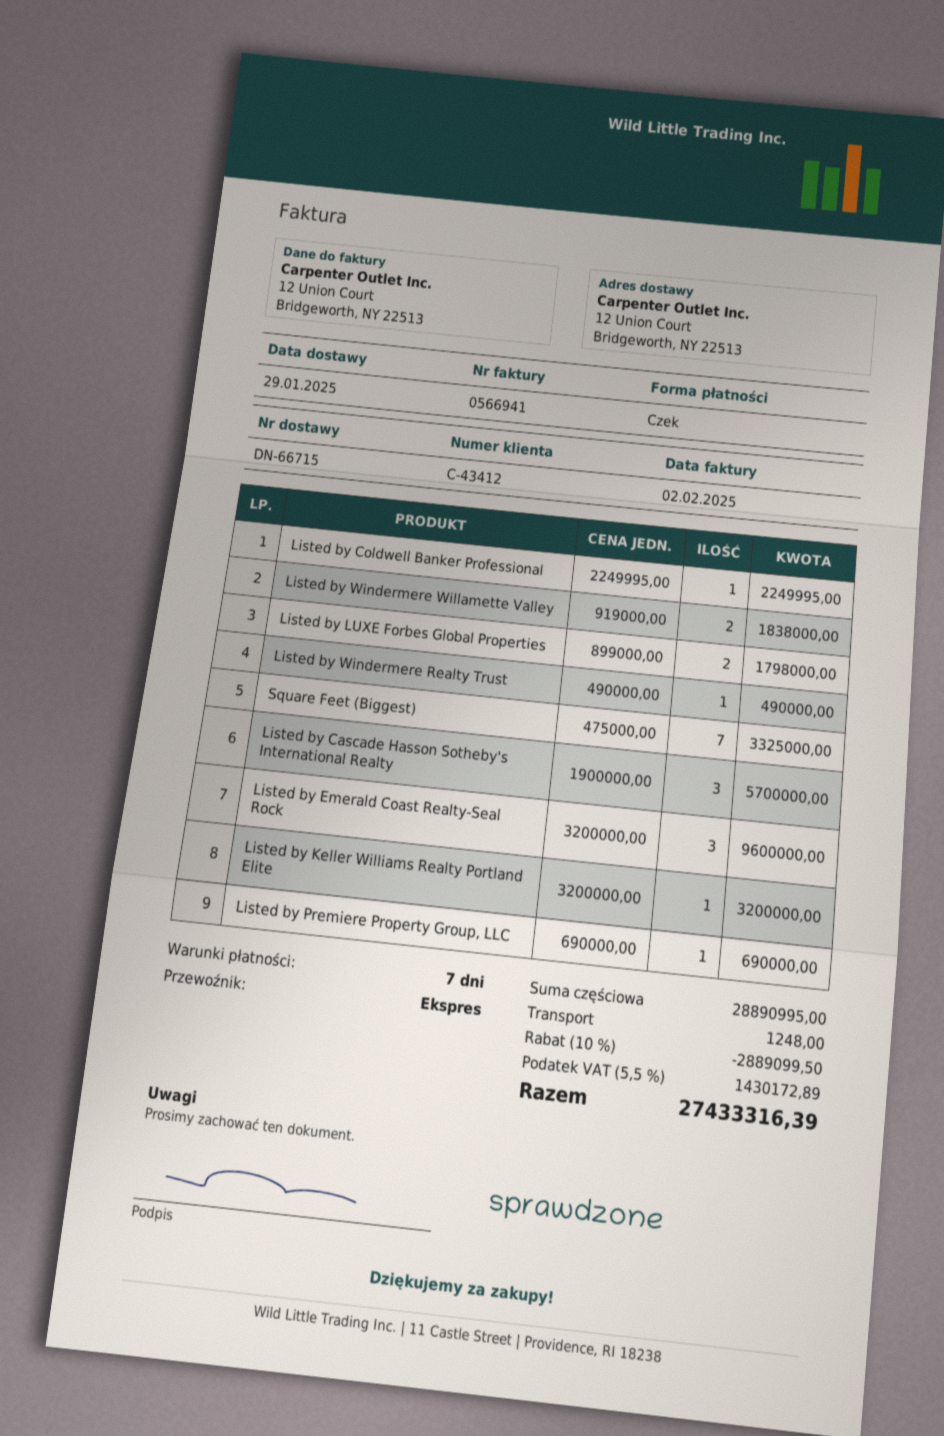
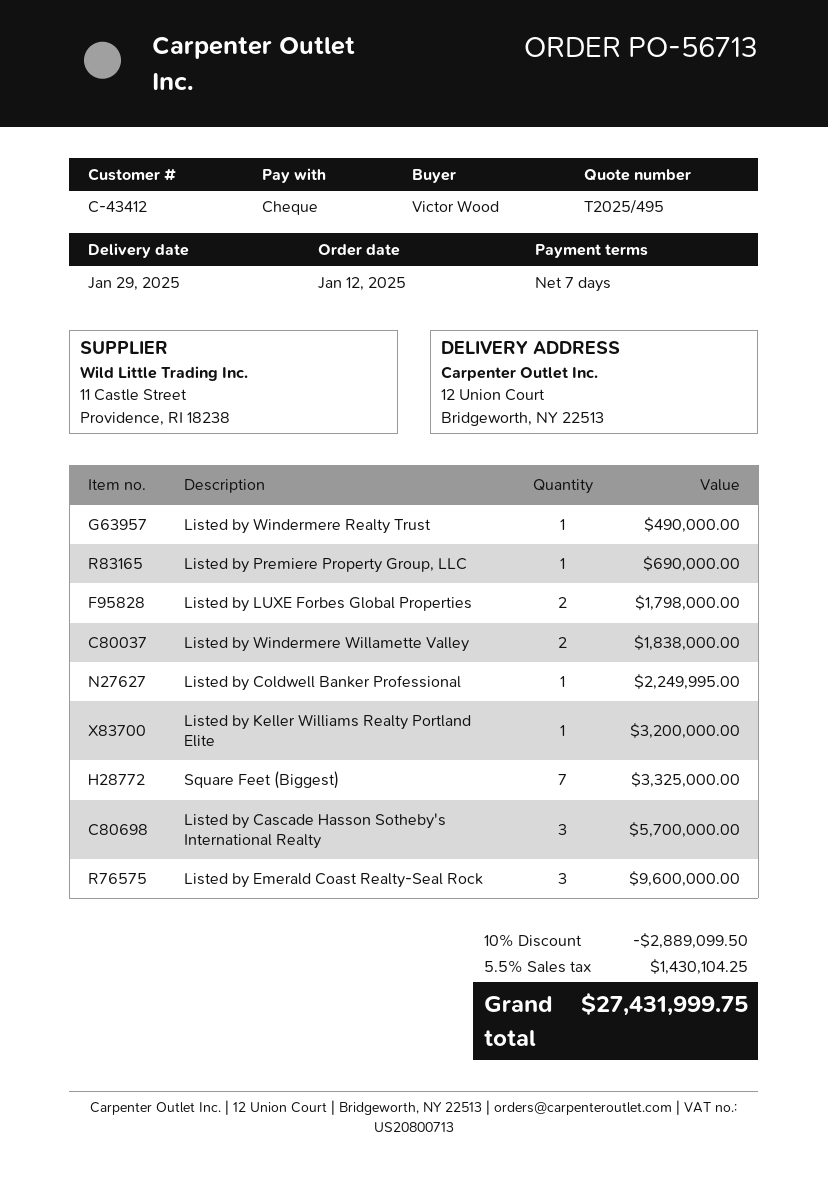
shipping: 1248.00 -> none
tax: 5.5% = 1430172.89 -> 5.5% = 1430104.25
total: 27433316.39 -> 27431999.75

